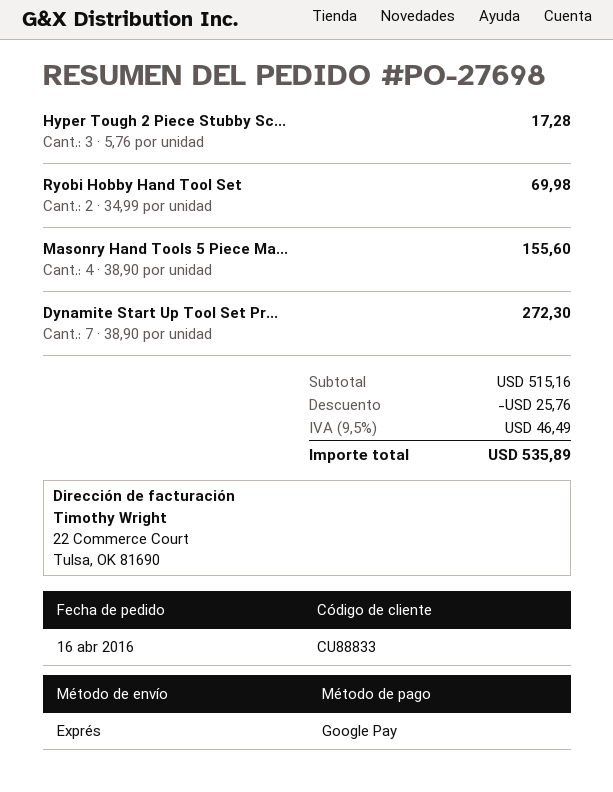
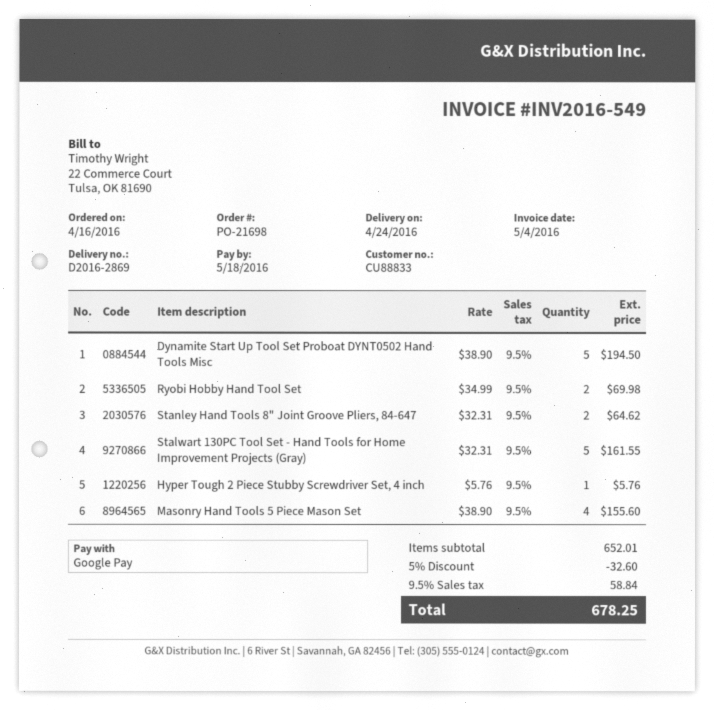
order number: PO-27698 -> PO-21698
Hyper Tough 2 Piece Stubby Sc...: 3 x 5.76 = 17.28 -> 1 x 5.76 = 5.76
Dynamite Start Up Tool Set Pr...: 7 x 38.90 = 272.30 -> 5 x 38.90 = 194.50
Stanley Hand Tools 8" Joint Groove Pliers, 84-647: none -> 2 x 32.31 = 64.62
Stalwart 130PC Tool Set - Hand Tools for Home Improvement Projects (Gray): none -> 5 x 32.31 = 161.55
subtotal: 515.16 -> 652.01
discount: 25.76 -> 32.60
tax: 9.5% = 46.49 -> 9.5% = 58.84
total: 535.89 -> 678.25

